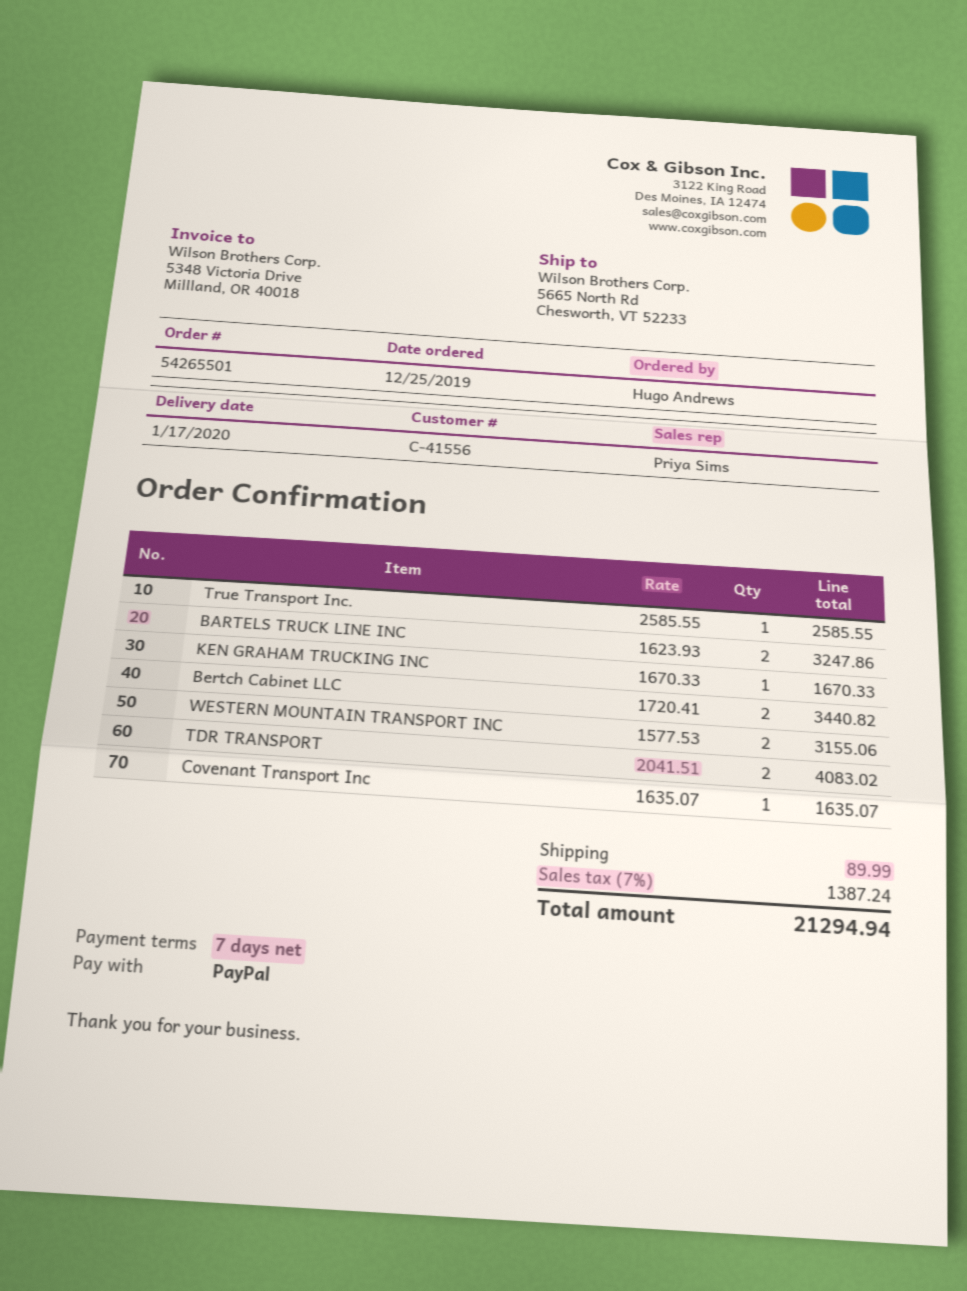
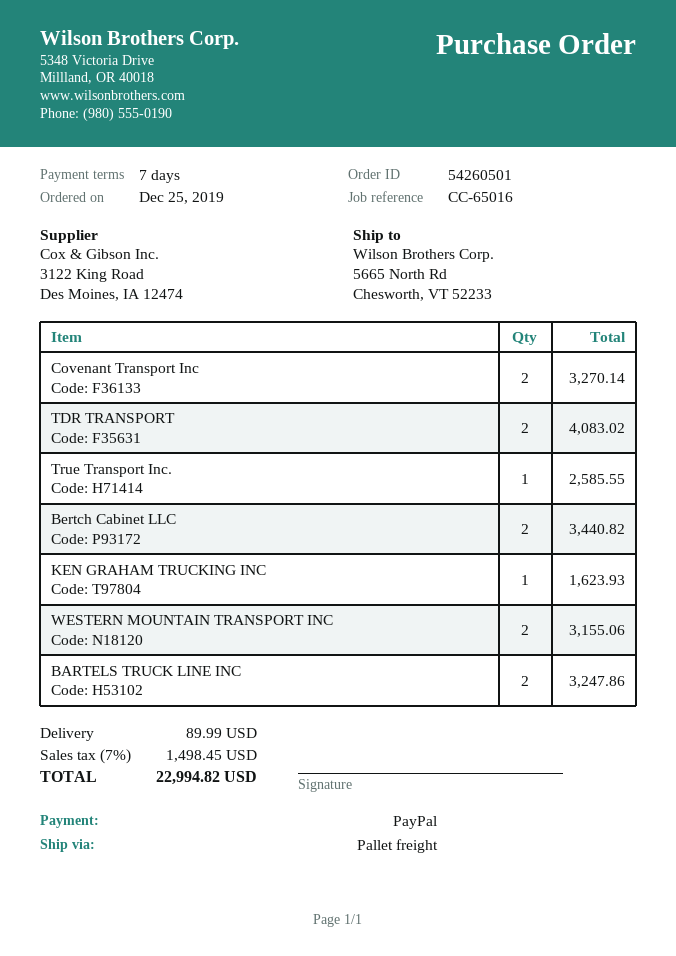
order number: 54265501 -> 54260501
KEN GRAHAM TRUCKING INC: 1 for 1670.33 -> 1 for 1623.93
Covenant Transport Inc: 1 for 1635.07 -> 2 for 3270.14
tax: 7% = 1387.24 -> 7% = 1498.45
total: 21294.94 -> 22994.82

